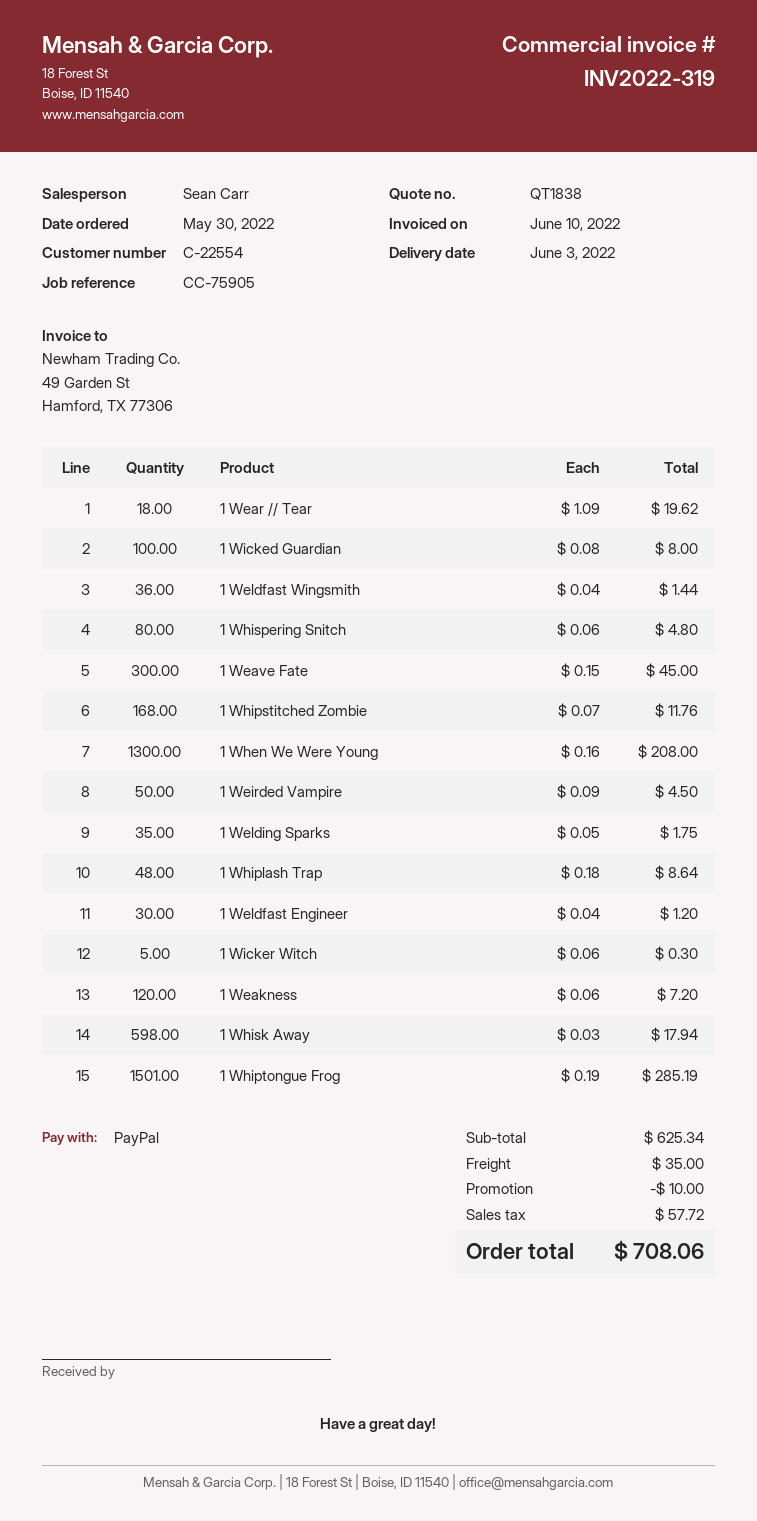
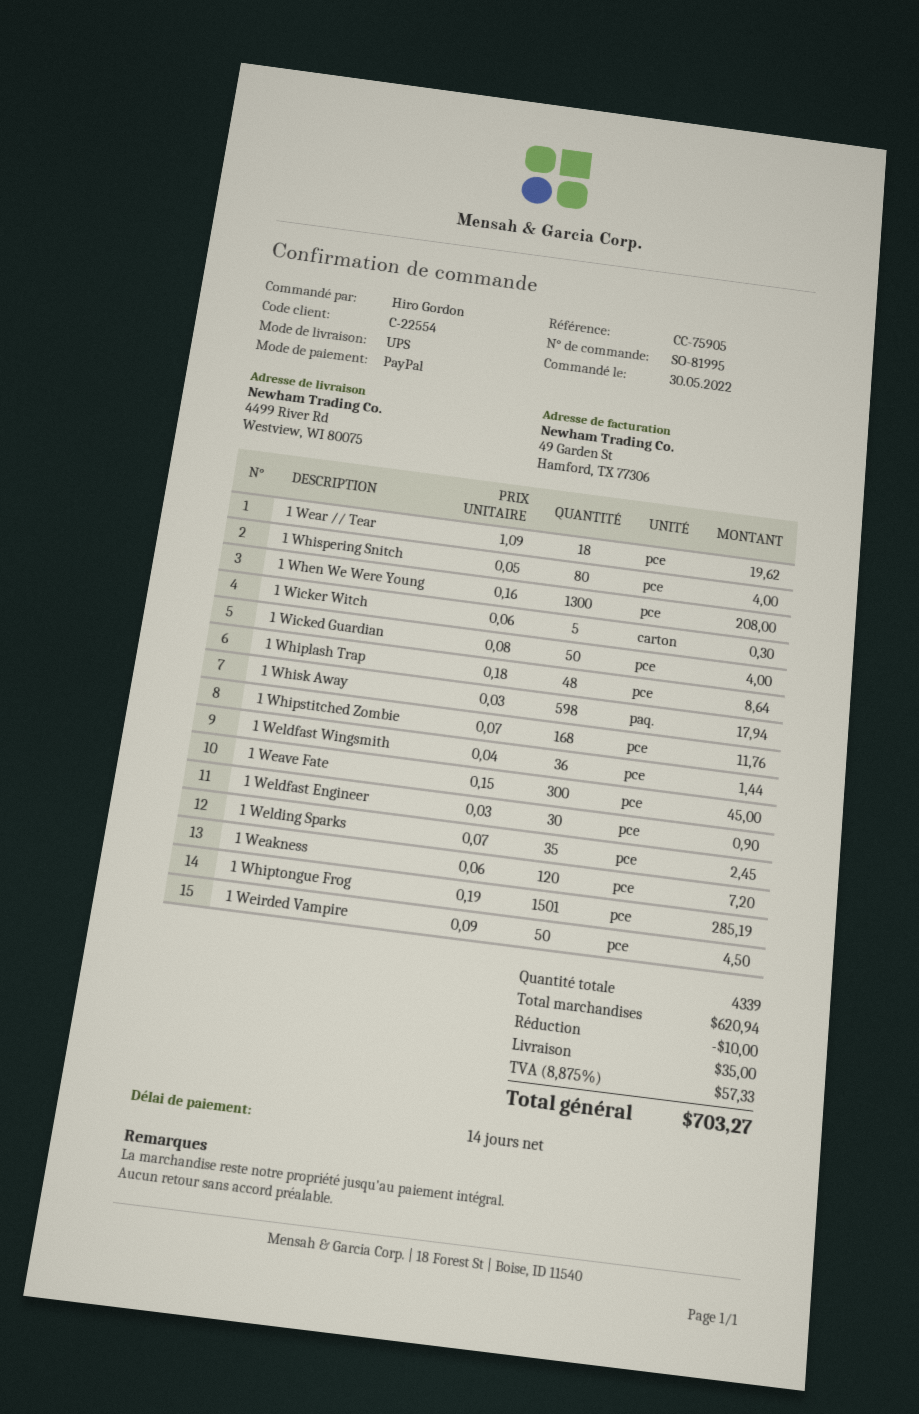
1 Wicked Guardian: 100 x 0.08 = 8.00 -> 50 x 0.08 = 4.00
1 Whispering Snitch: 80 x 0.06 = 4.80 -> 80 x 0.05 = 4.00
1 Welding Sparks: 35 x 0.05 = 1.75 -> 35 x 0.07 = 2.45
1 Weldfast Engineer: 30 x 0.04 = 1.20 -> 30 x 0.03 = 0.90
subtotal: 625.34 -> 620.94
tax: 57.72 -> 57.33
total: 708.06 -> 703.27

